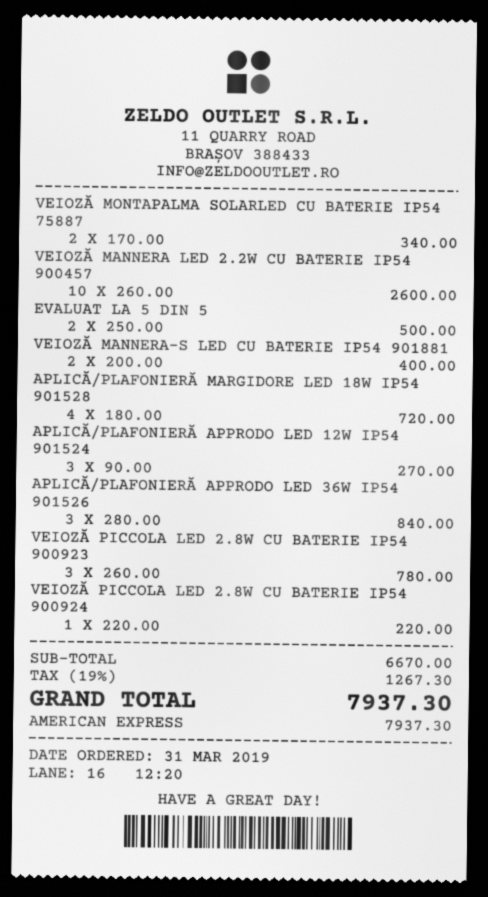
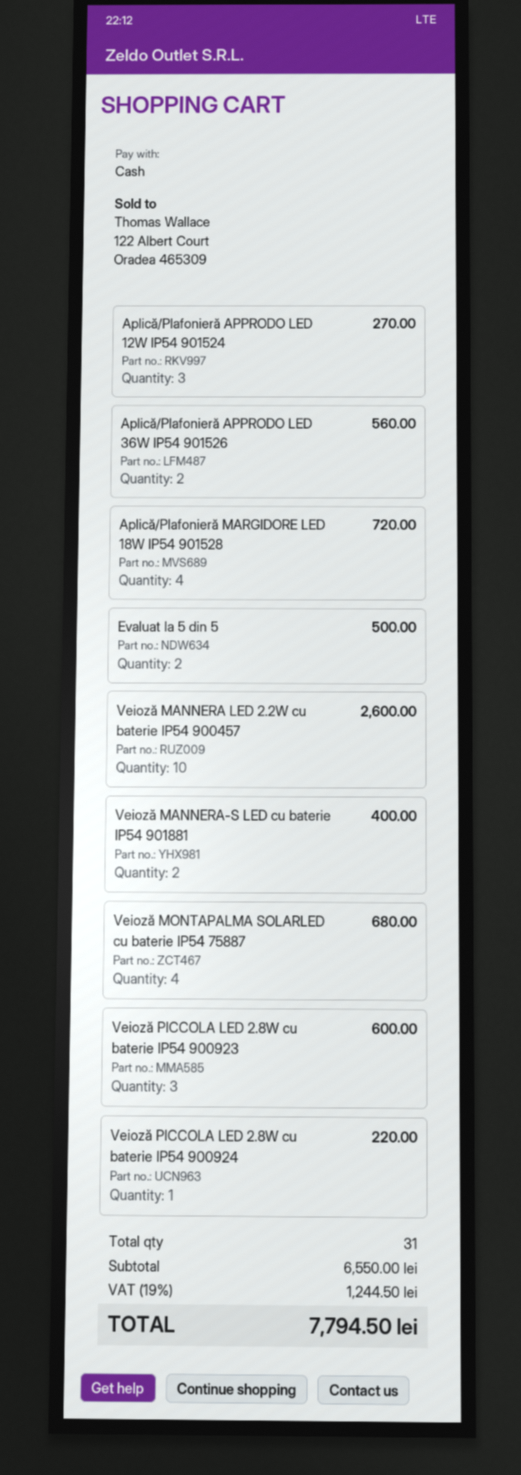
payment method: American Express -> cash
VEIOZĂ MONTAPALMA SOLARLED CU BATERIE IP54 75887: 2 for 340.00 -> 4 for 680.00
APLICĂ/PLAFONIERĂ APPRODO LED 36W IP54 901526: 3 for 840.00 -> 2 for 560.00
VEIOZĂ PICCOLA LED 2.8W CU BATERIE IP54 900923: 3 for 780.00 -> 3 for 600.00
subtotal: 6670.00 -> 6550.00
tax: 19% = 1267.30 -> 19% = 1244.50
total: 7937.30 -> 7794.50

